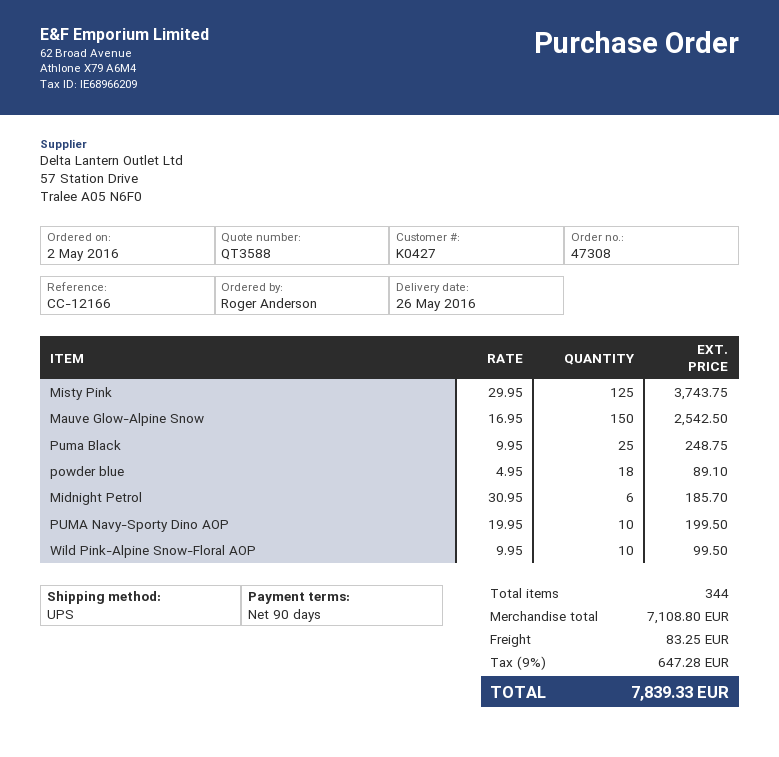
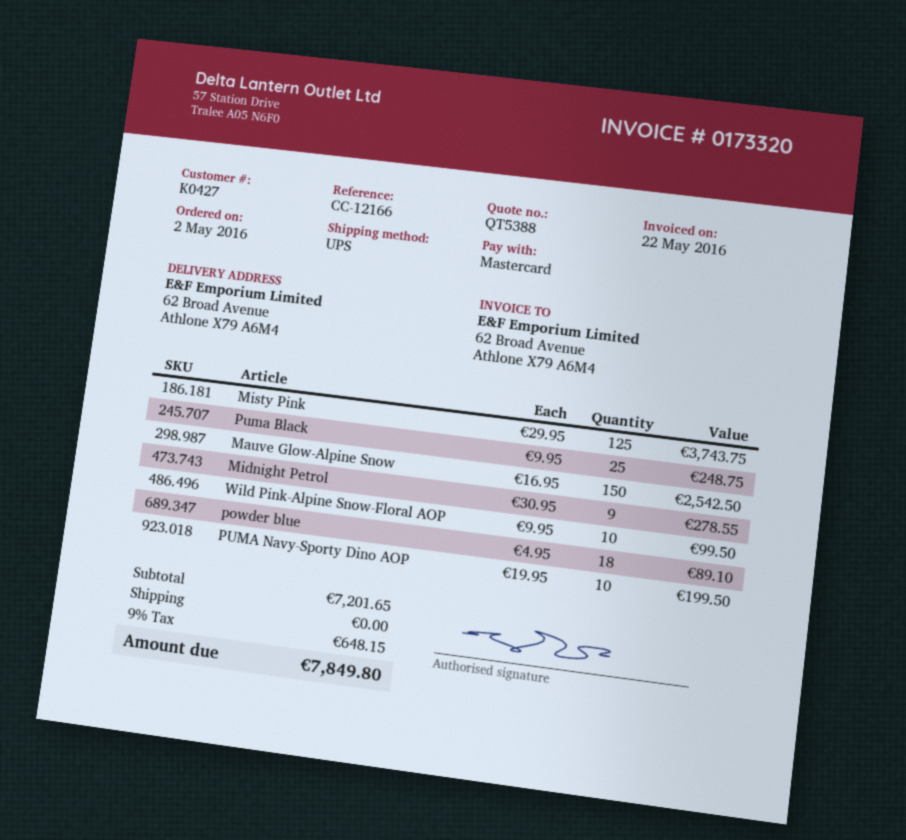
quote number: QT3588 -> QT5388
Midnight Petrol: 6 x 30.95 = 185.70 -> 9 x 30.95 = 278.55
subtotal: 7108.80 -> 7201.65
shipping: 83.25 -> 0.00
tax: 9% = 647.28 -> 9% = 648.15
total: 7839.33 -> 7849.80

